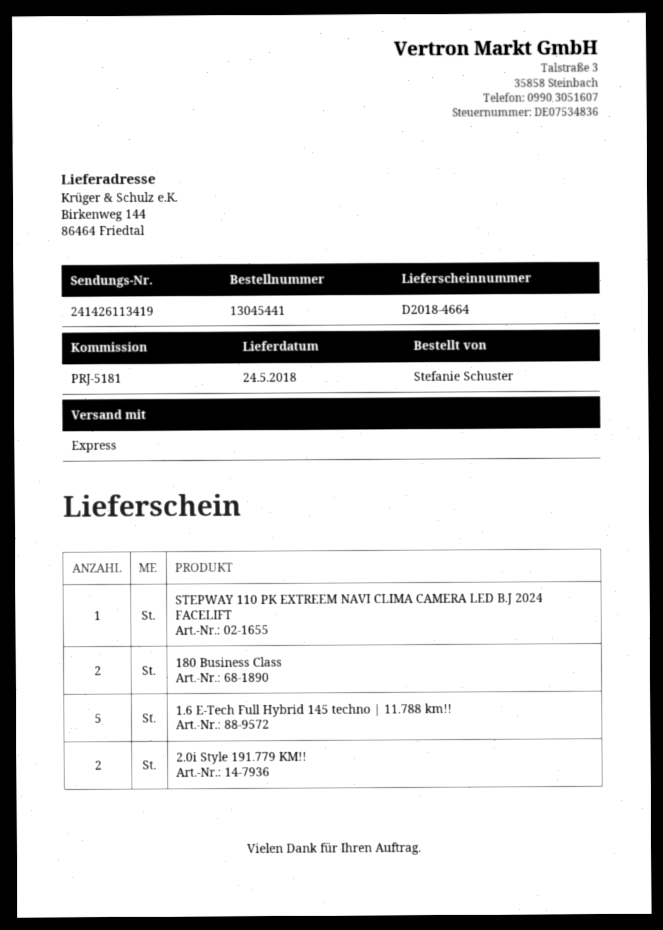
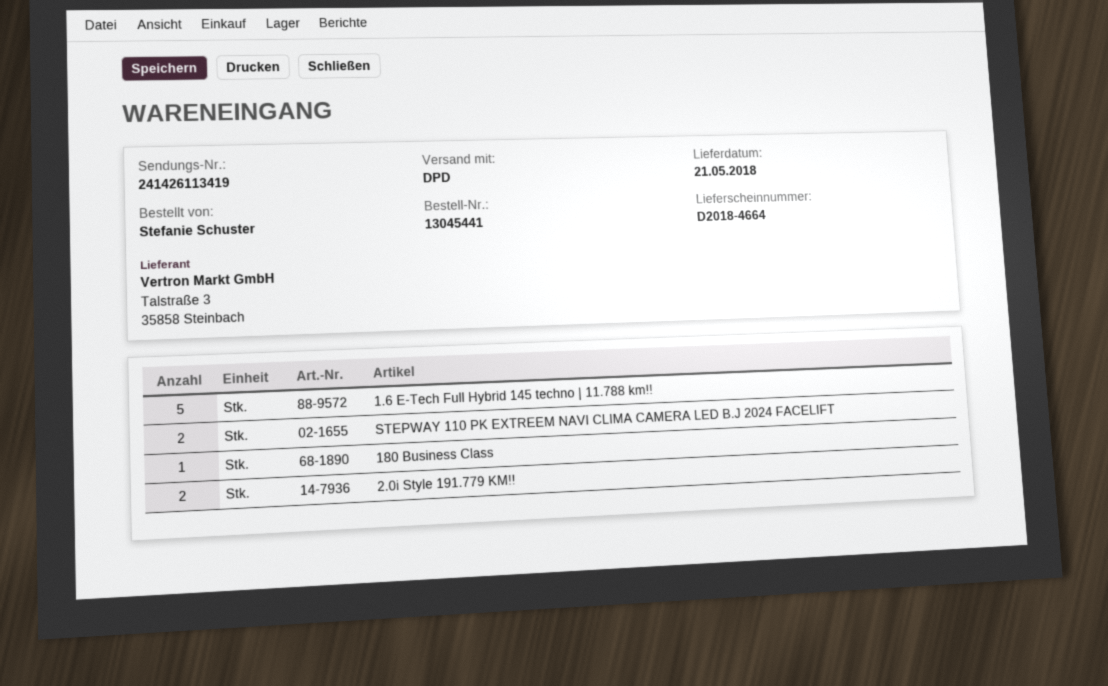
delivery date: 2018-05-24 -> 2018-05-21
shipping method: express -> DPD
STEPWAY 110 PK EXTREEM NAVI CLIMA CAMERA LED B.J 2024 FACELIFT: 1 -> 2
180 Business Class: 2 -> 1

